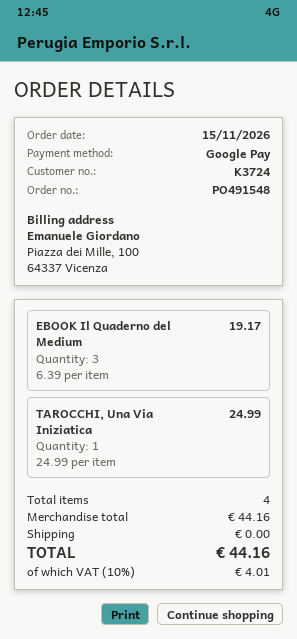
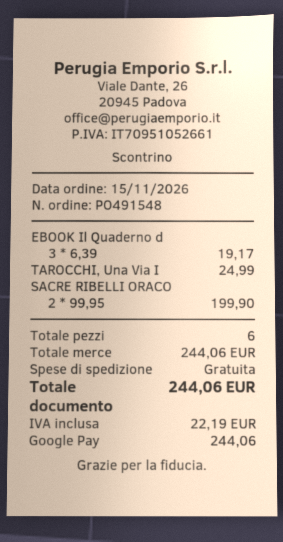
SACRE RIBELLI ORACO: none -> 2 x 99.95 = 199.90
total quantity: 4 -> 6
subtotal: 44.16 -> 244.06
tax: 4.01 -> 22.19
total: 44.16 -> 244.06

